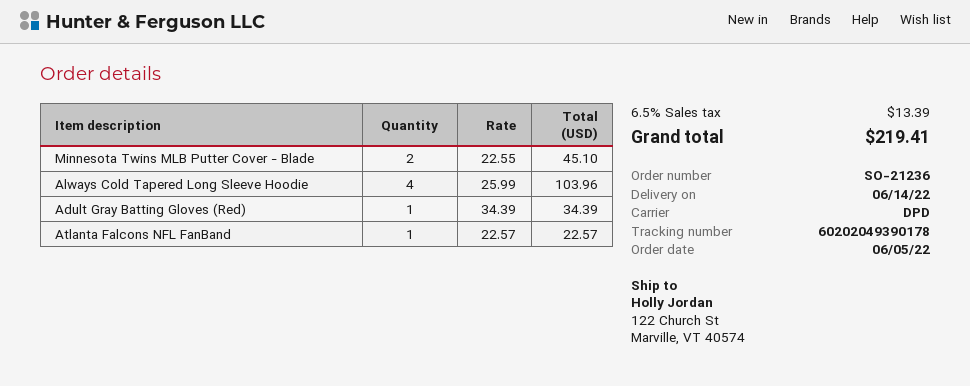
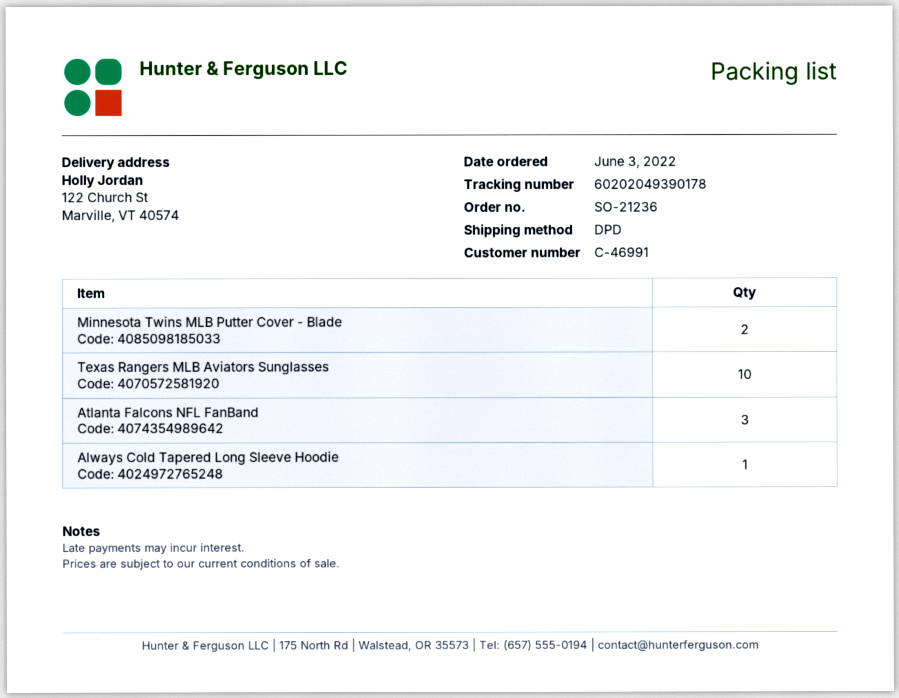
order date: 2022-06-05 -> 2022-06-03
Always Cold Tapered Long Sleeve Hoodie: 4 -> 1
Adult Gray Batting Gloves (Red): 1 -> none
Atlanta Falcons NFL FanBand: 1 -> 3
Texas Rangers MLB Aviators Sunglasses: none -> 10

